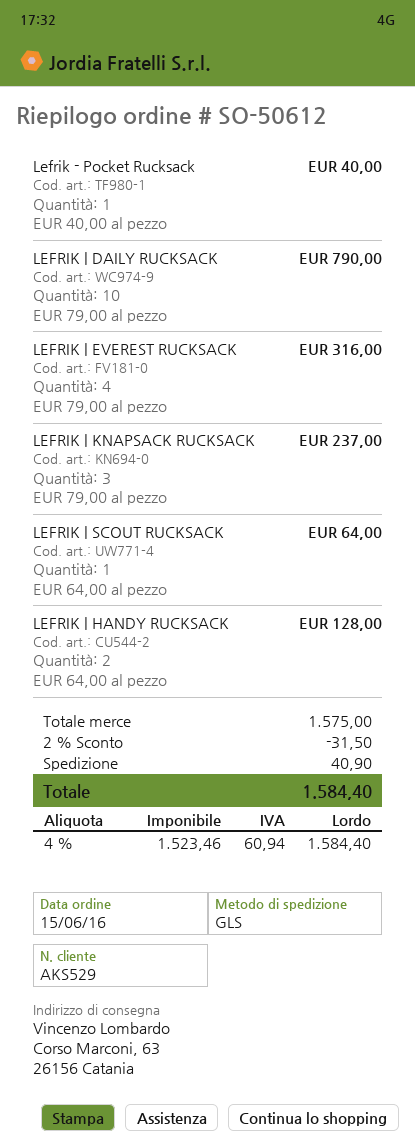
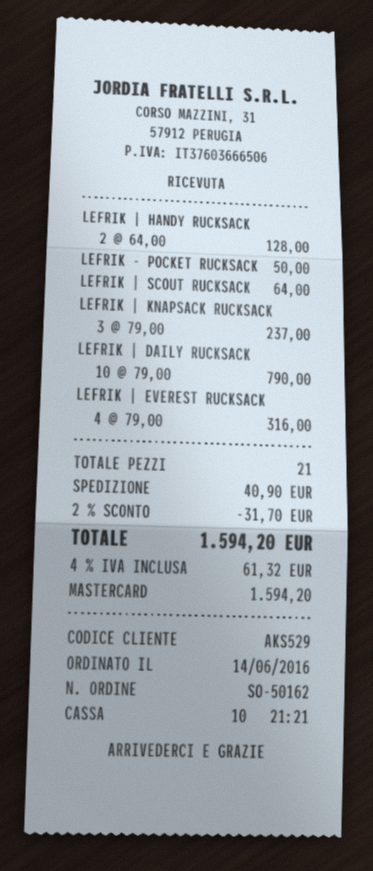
order number: SO-50612 -> SO-50162
order date: 2016-06-15 -> 2016-06-14
Lefrik - Pocket Rucksack: 1 x 40.00 = 40.00 -> 1 x 50.00 = 50.00
discount: 2% = 31.50 -> 2% = 31.70
tax: 4% = 60.94 -> 4% = 61.32
total: 1584.40 -> 1594.20

